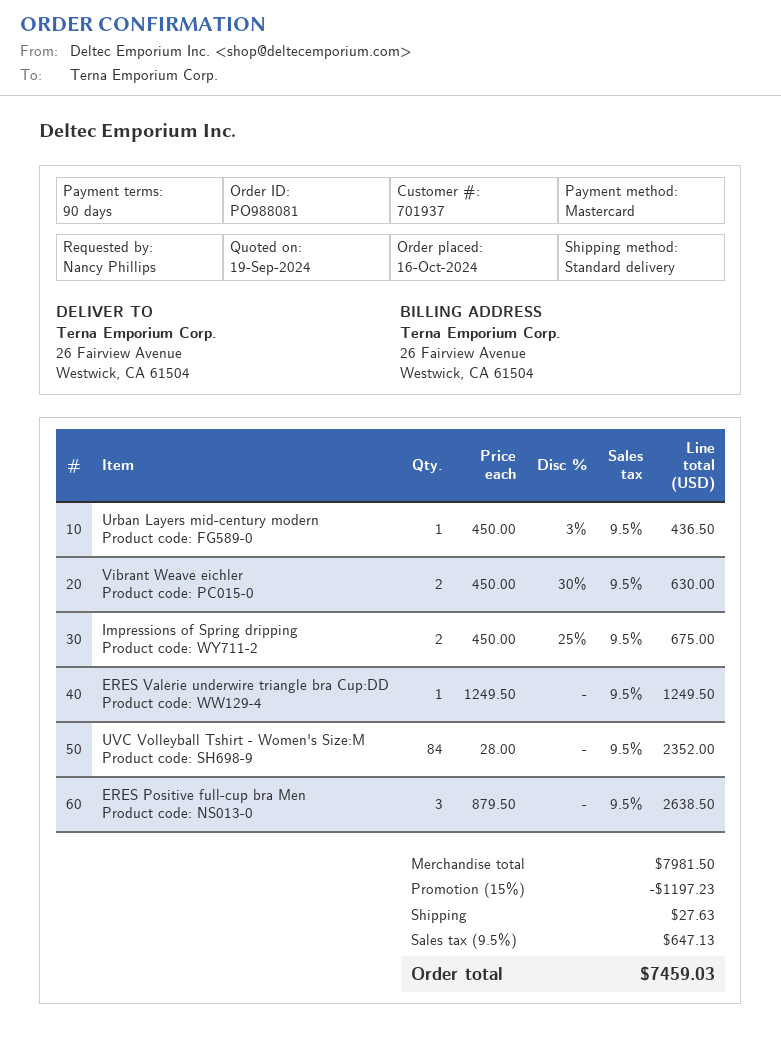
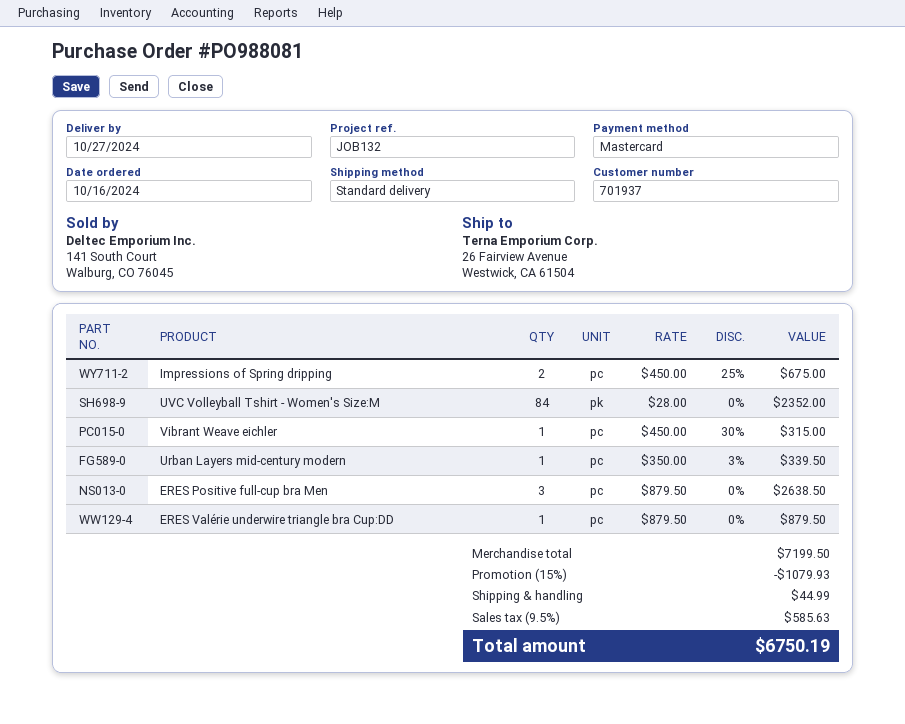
Urban Layers mid-century modern: 1 x 450.00 - 3% = 436.50 -> 1 x 350.00 - 3% = 339.50
Vibrant Weave eichler: 2 x 450.00 - 30% = 630.00 -> 1 x 450.00 - 30% = 315.00
ERES Valérie underwire triangle bra Cup:DD: 1 x 1249.50 = 1249.50 -> 1 x 879.50 = 879.50
subtotal: 7981.50 -> 7199.50
discount: 15% = 1197.23 -> 15% = 1079.93
shipping: 27.63 -> 44.99
tax: 9.5% = 647.13 -> 9.5% = 585.63
total: 7459.03 -> 6750.19

